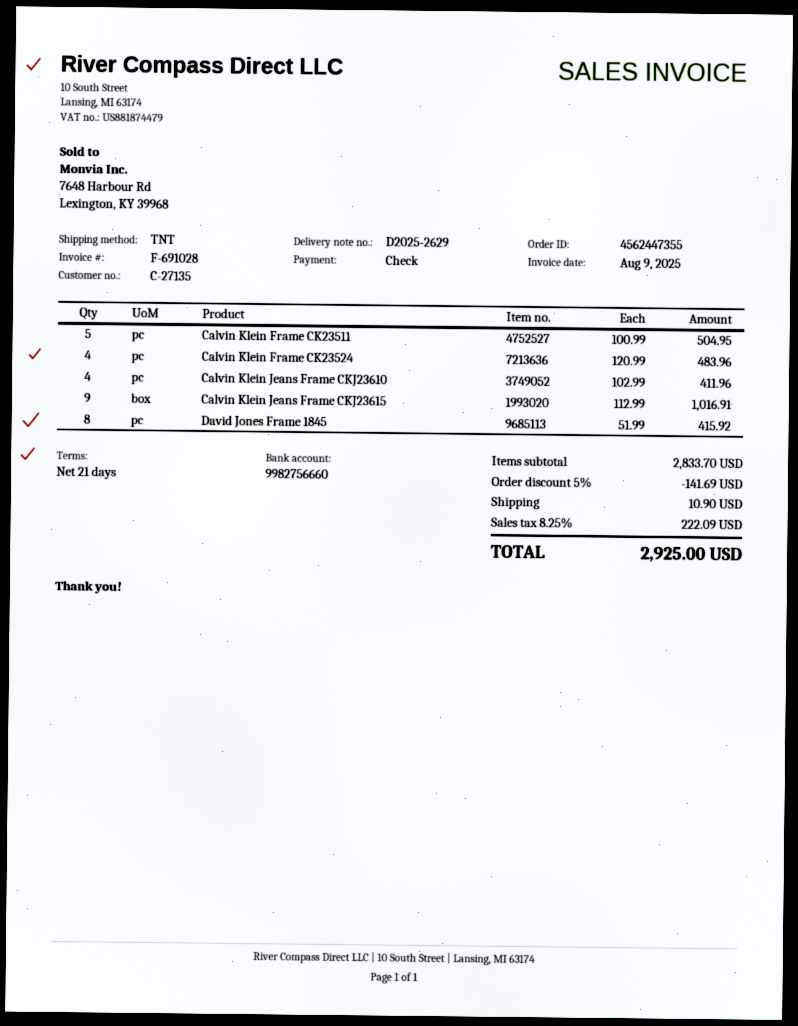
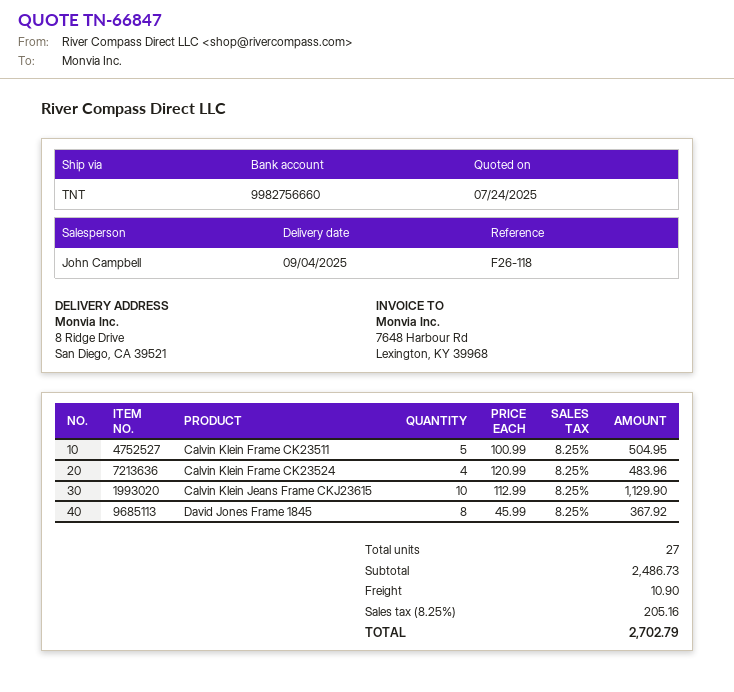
Calvin Klein Jeans Frame CKJ23610: 4 x 102.99 = 411.96 -> none
Calvin Klein Jeans Frame CKJ23615: 9 x 112.99 = 1016.91 -> 10 x 112.99 = 1129.90
David Jones Frame 1845: 8 x 51.99 = 415.92 -> 8 x 45.99 = 367.92
subtotal: 2833.70 -> 2486.73
discount: 5% = 141.69 -> none
tax: 8.25% = 222.09 -> 8.25% = 205.16
total: 2925.00 -> 2702.79

